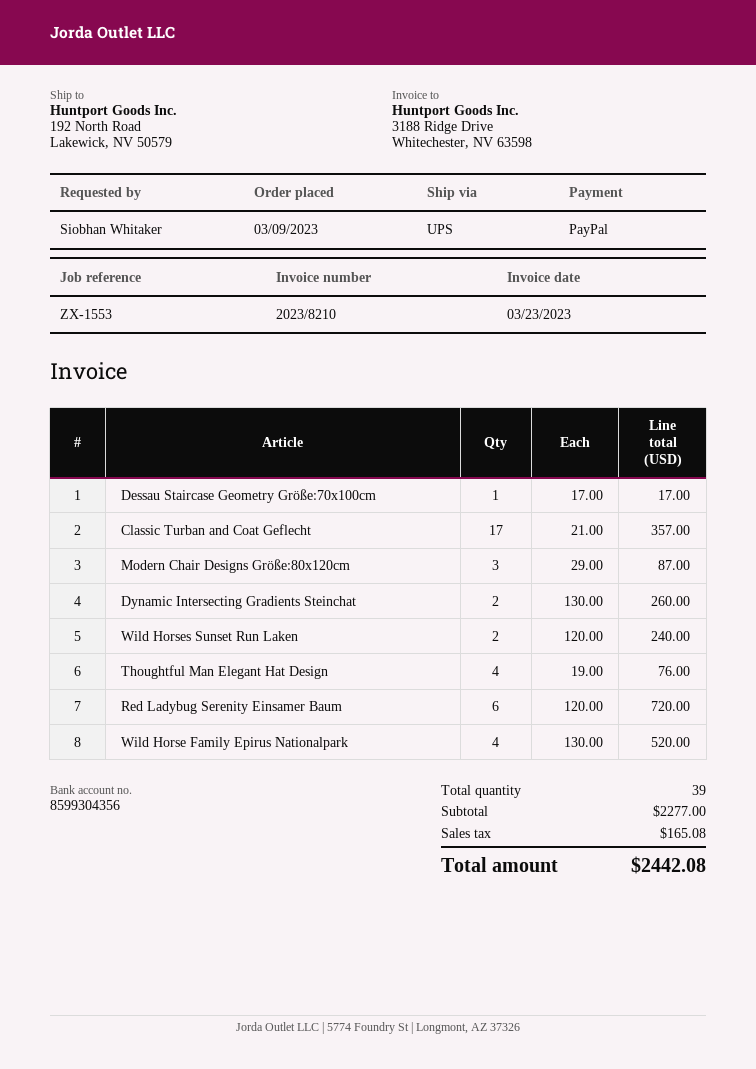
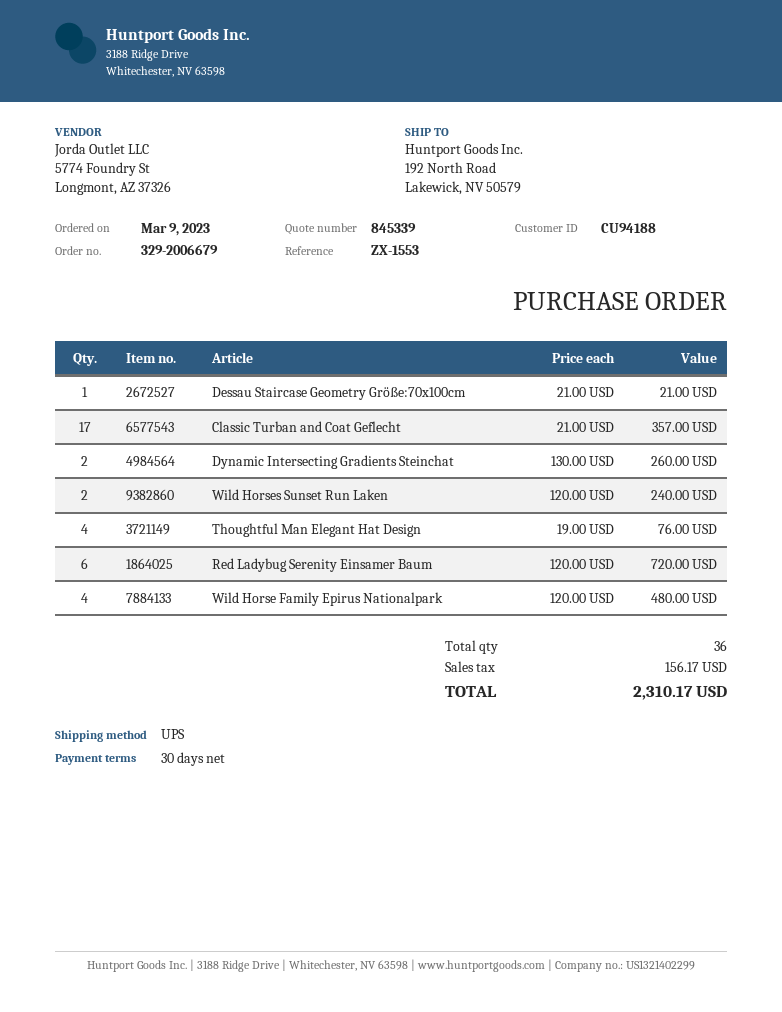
Dessau Staircase Geometry Größe:70x100cm: 1 x 17.00 = 17.00 -> 1 x 21.00 = 21.00
Modern Chair Designs Größe:80x120cm: 3 x 29.00 = 87.00 -> none
Wild Horse Family Epirus Nationalpark: 4 x 130.00 = 520.00 -> 4 x 120.00 = 480.00
total quantity: 39 -> 36
tax: 165.08 -> 156.17
total: 2442.08 -> 2310.17

